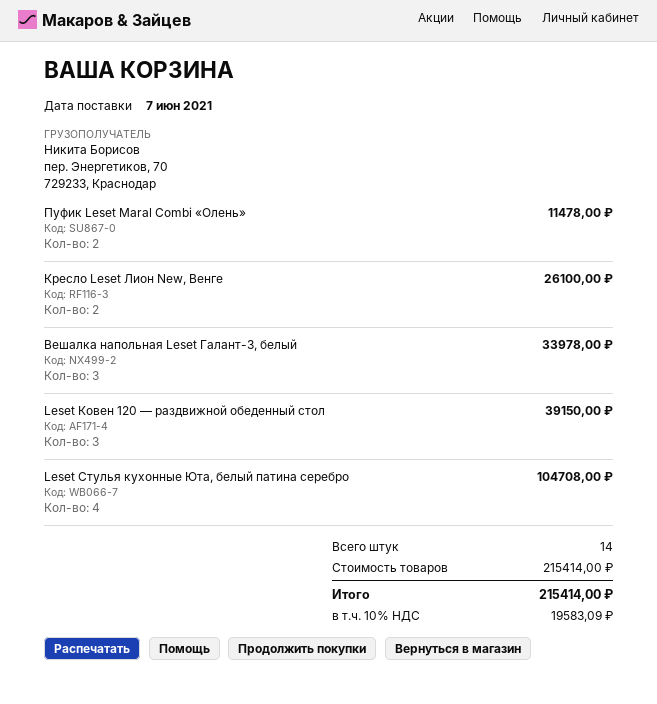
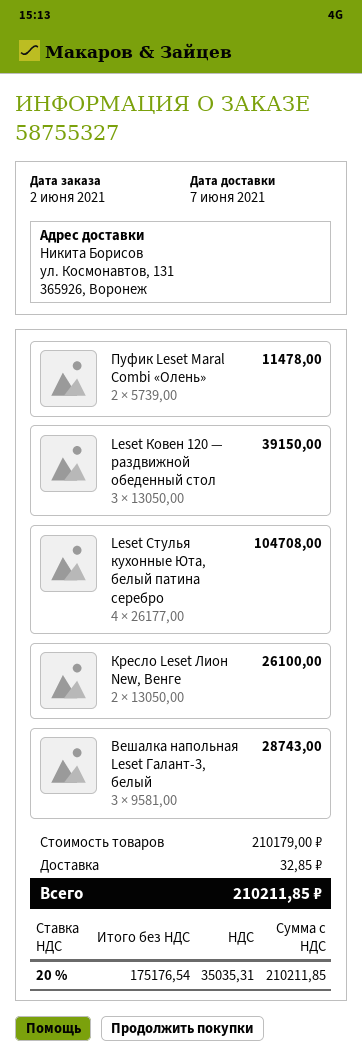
ship to: пер. Энергетиков, 70, 729233, Краснодар -> ул. Космонавтов, 131, 365926, Воронеж
Вешалка напольная Leset Галант-3, белый: 3 for 33978.00 -> 3 for 28743.00
subtotal: 215414.00 -> 210179.00
shipping: none -> 32.85
tax: 10% = 19583.09 -> 20% = 35035.31
total: 215414.00 -> 210211.85

